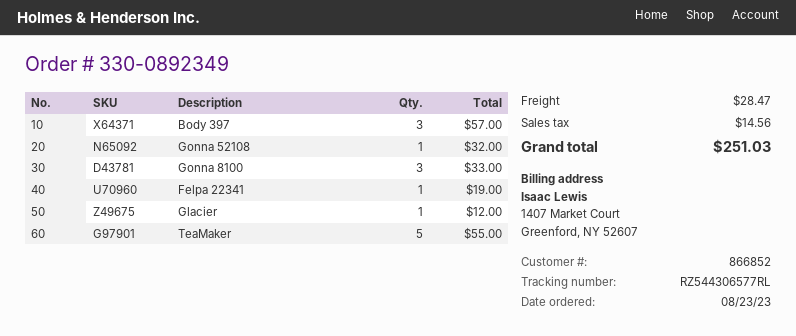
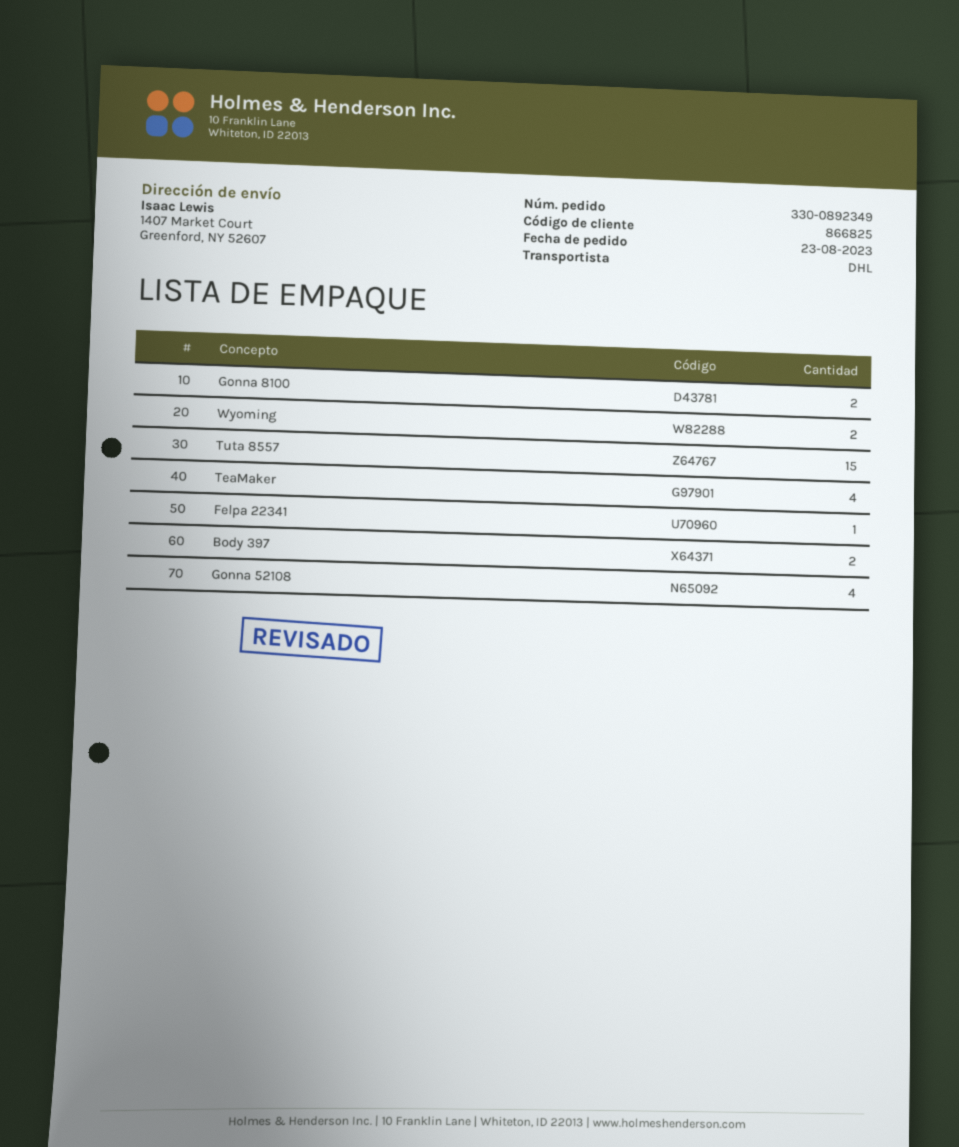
customer number: 866852 -> 866825
Body 397: 3 -> 2
Gonna 52108: 1 -> 4
Gonna 8100: 3 -> 2
Glacier: 1 -> none
TeaMaker: 5 -> 4
Wyoming: none -> 2
Tuta 8557: none -> 15

